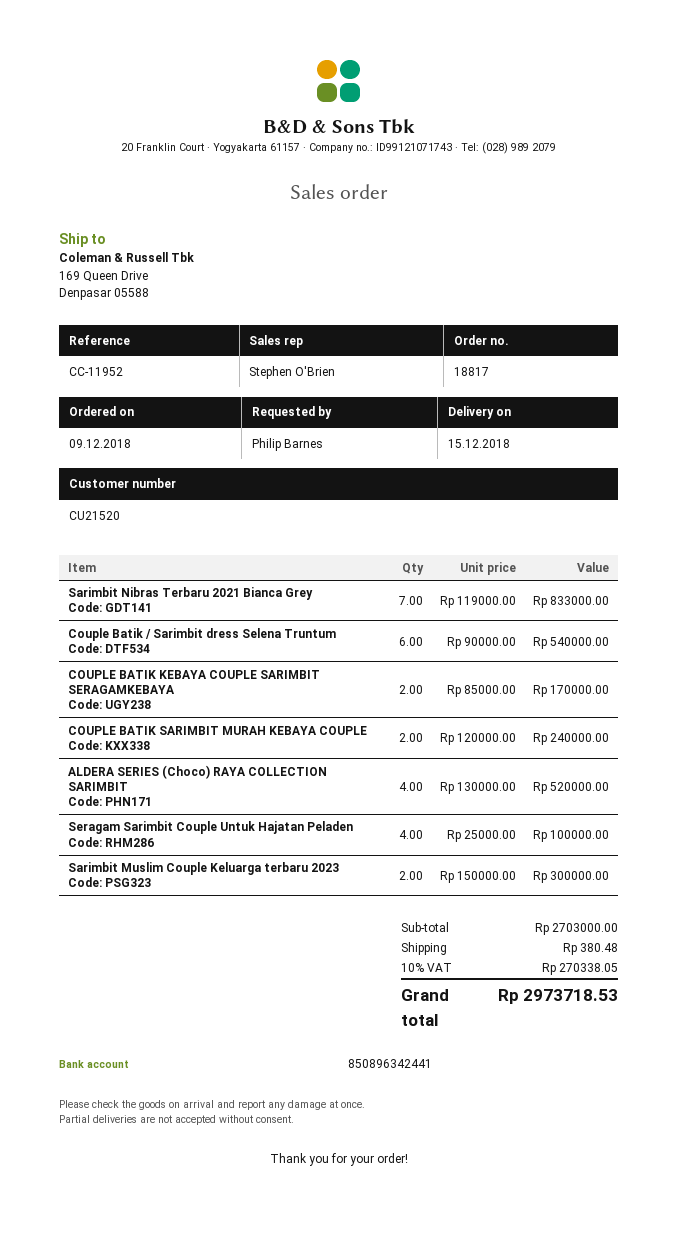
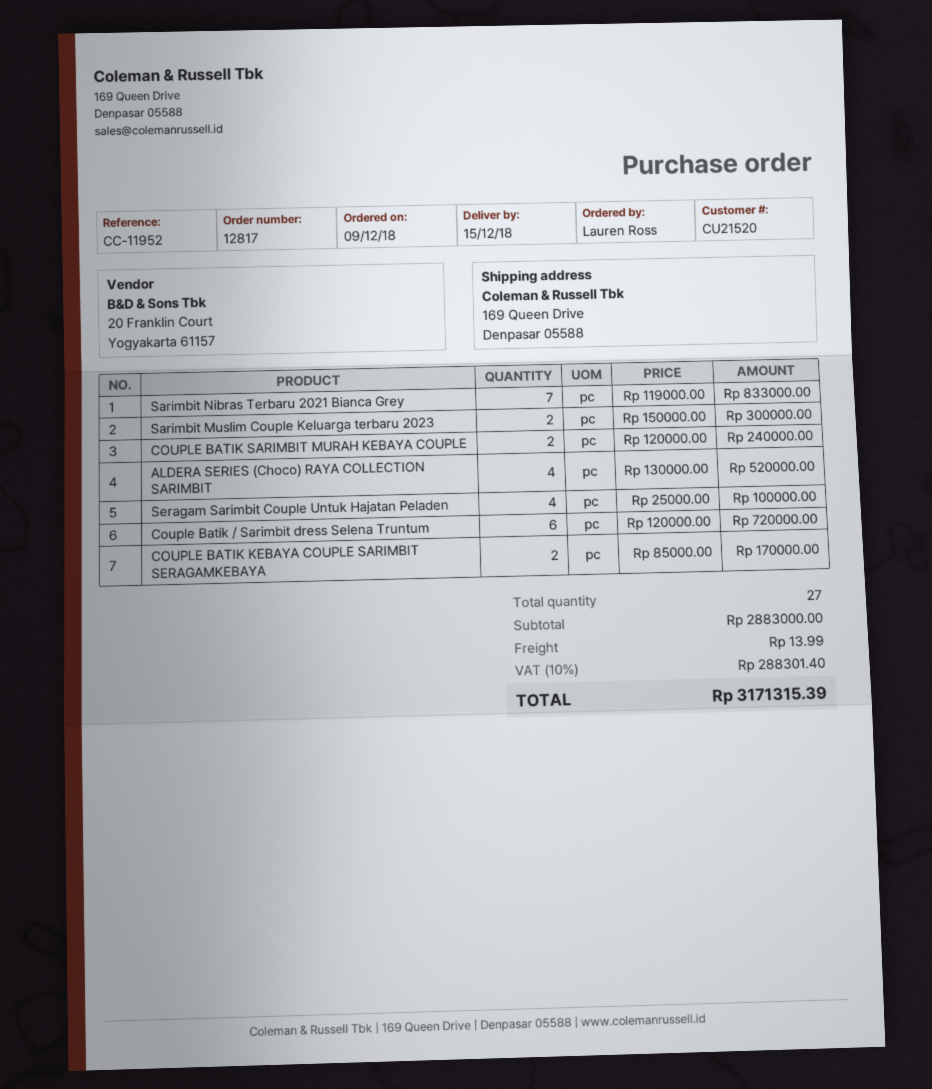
order number: 18817 -> 12817
ordered by: Philip Barnes -> Lauren Ross
Couple Batik / Sarimbit dress Selena Truntum: 6 x 90000.00 = 540000.00 -> 6 x 120000.00 = 720000.00
subtotal: 2703000.00 -> 2883000.00
shipping: 380.48 -> 13.99
tax: 10% = 270338.05 -> 10% = 288301.40
total: 2973718.53 -> 3171315.39

